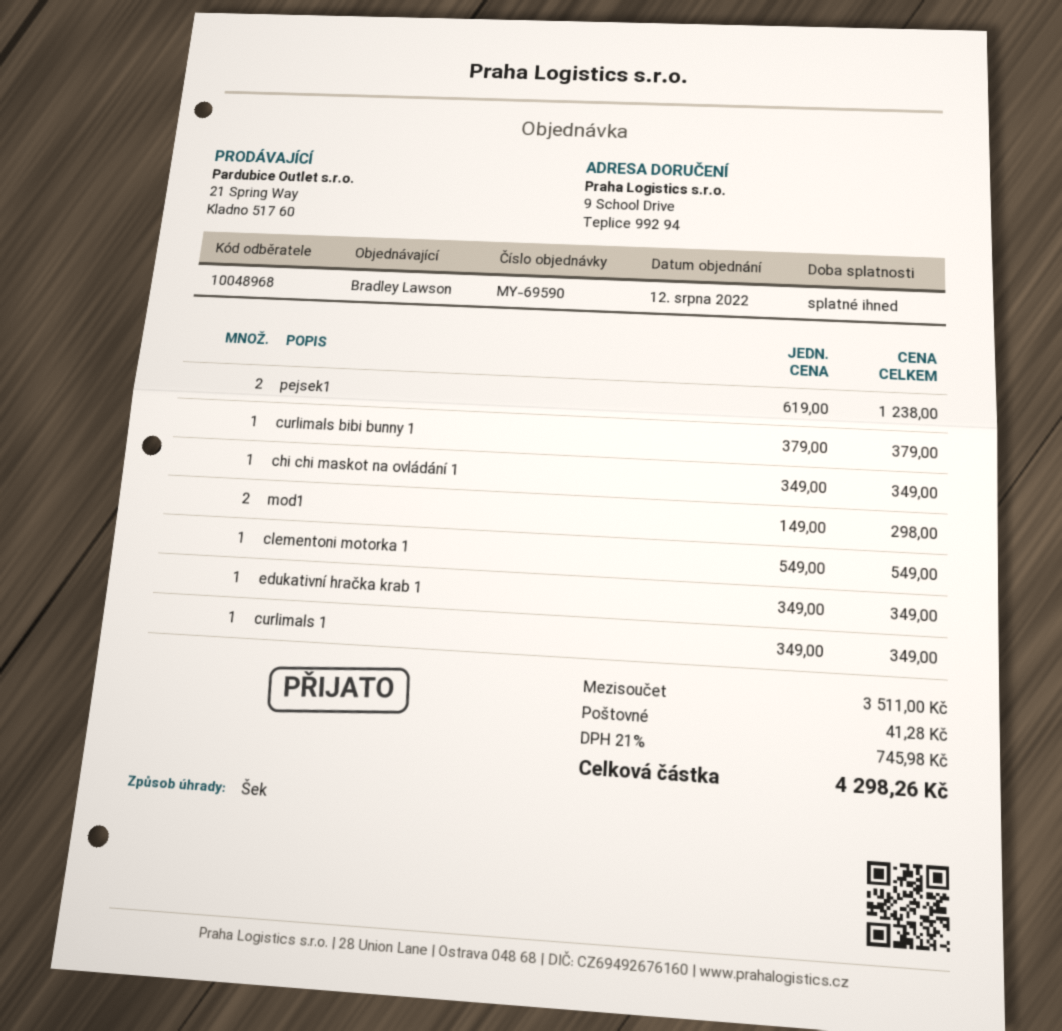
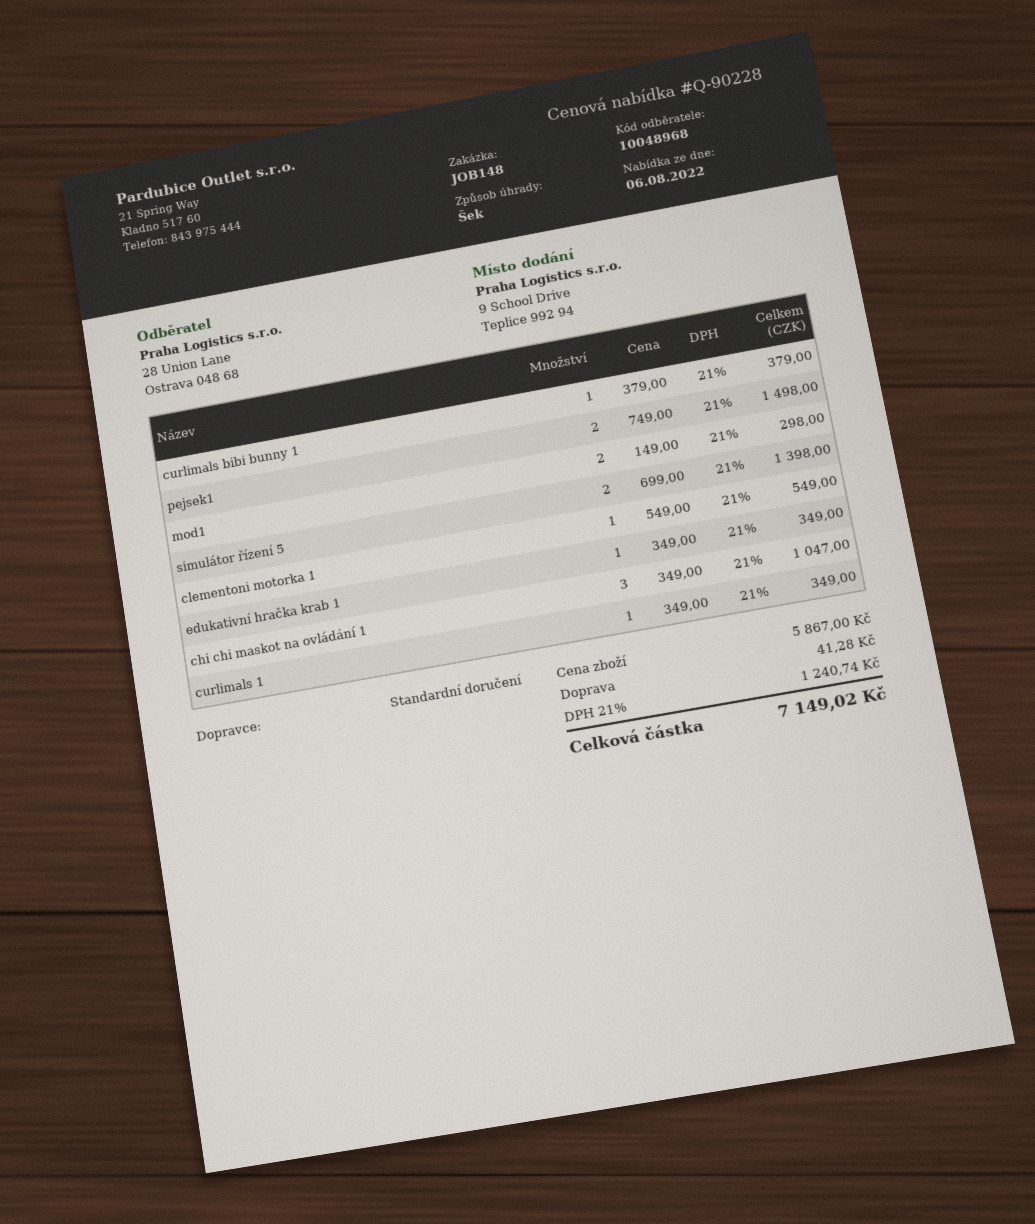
pejsek1: 2 x 619.00 = 1238.00 -> 2 x 749.00 = 1498.00
chi chi maskot na ovládání 1: 1 x 349.00 = 349.00 -> 3 x 349.00 = 1047.00
simulátor řízení 5: none -> 2 x 699.00 = 1398.00
subtotal: 3511.00 -> 5867.00
tax: 21% = 745.98 -> 21% = 1240.74
total: 4298.26 -> 7149.02

